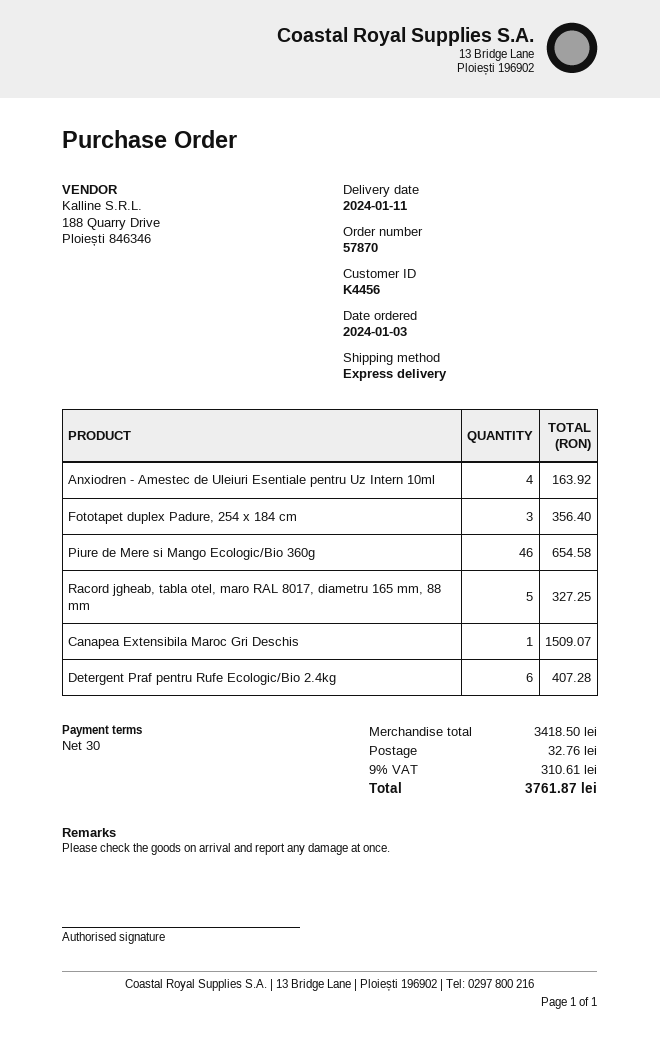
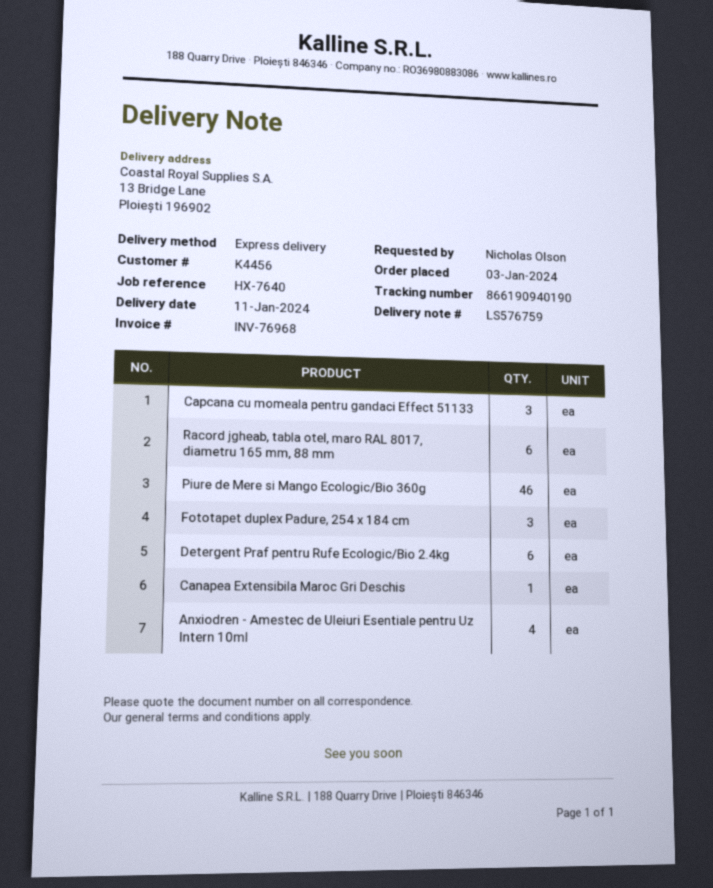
Racord jgheab, tabla otel, maro RAL 8017, diametru 165 mm, 88 mm: 5 -> 6
Capcana cu momeala pentru gandaci Effect 51133: none -> 3

